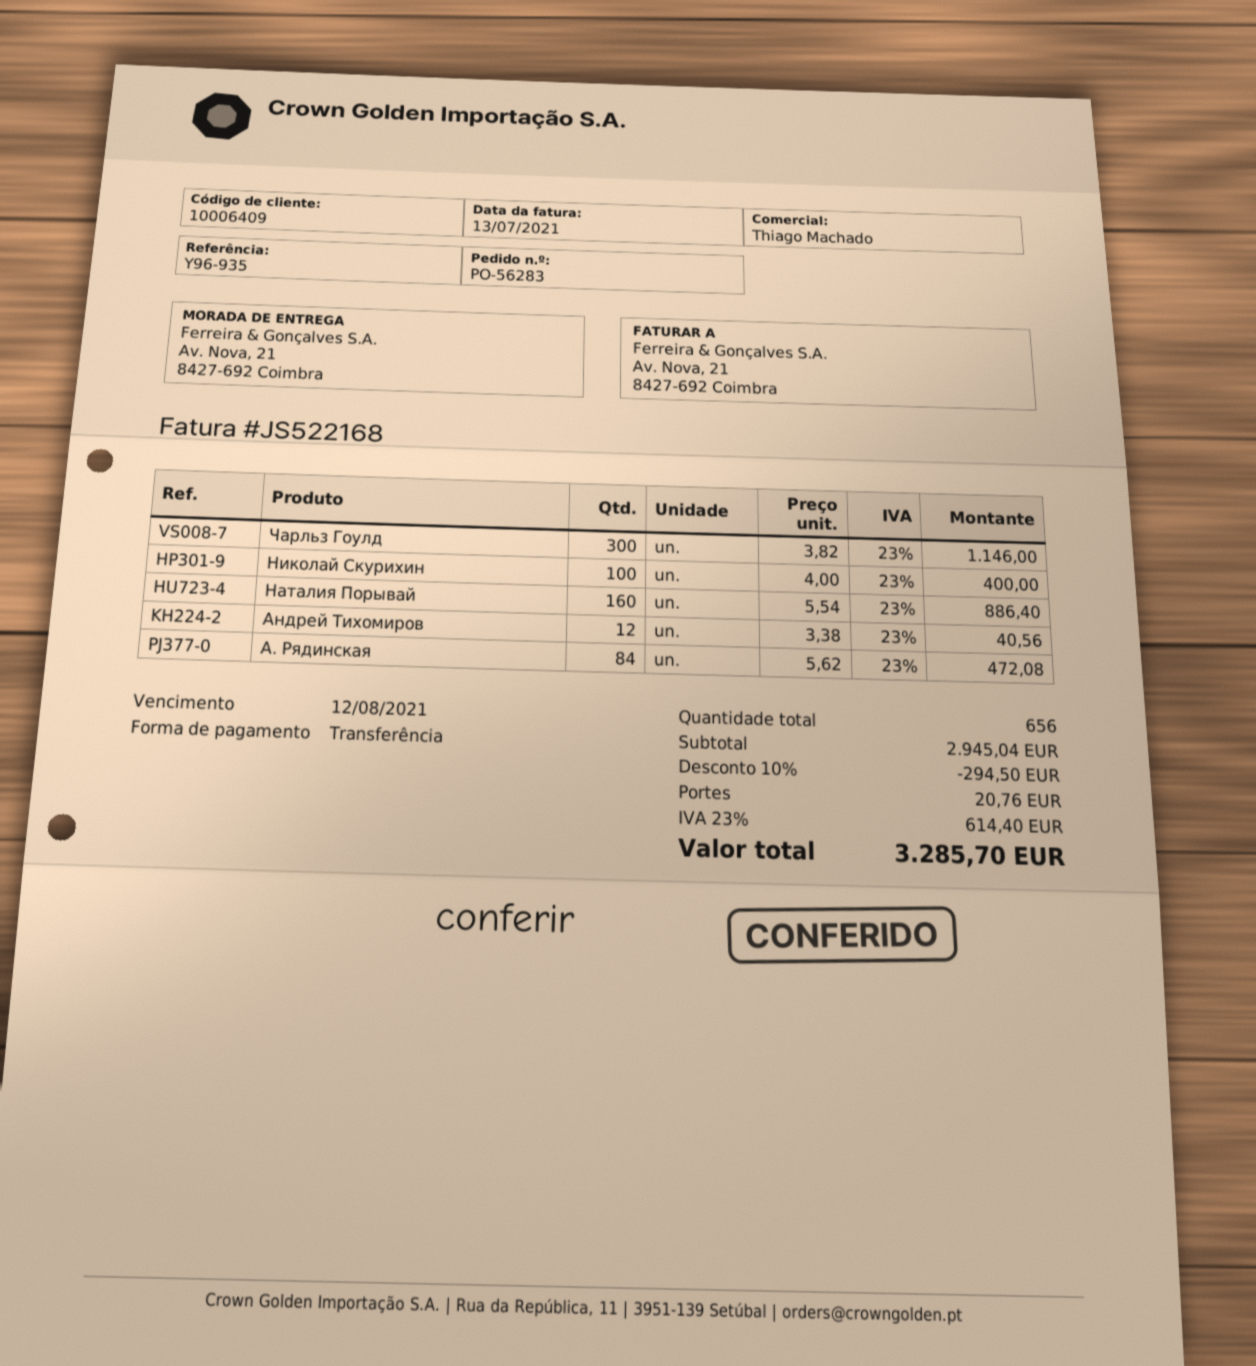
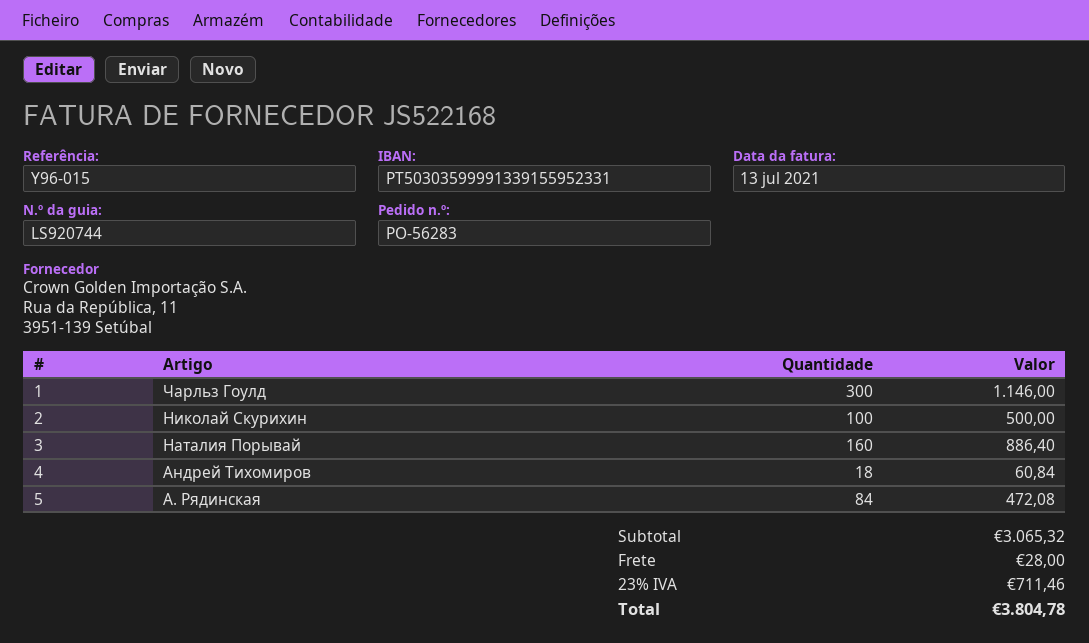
reference: Y96-935 -> Y96-015
Николай Скурихин: 100 for 400.00 -> 100 for 500.00
Андрей Тихомиров: 12 for 40.56 -> 18 for 60.84
subtotal: 2945.04 -> 3065.32
discount: 10% = 294.50 -> none
shipping: 20.76 -> 28.00
tax: 23% = 614.40 -> 23% = 711.46
total: 3285.70 -> 3804.78

